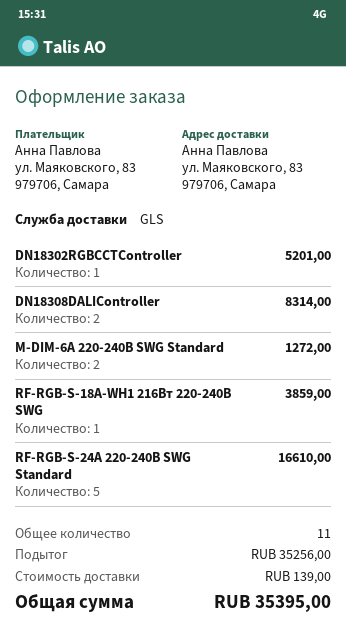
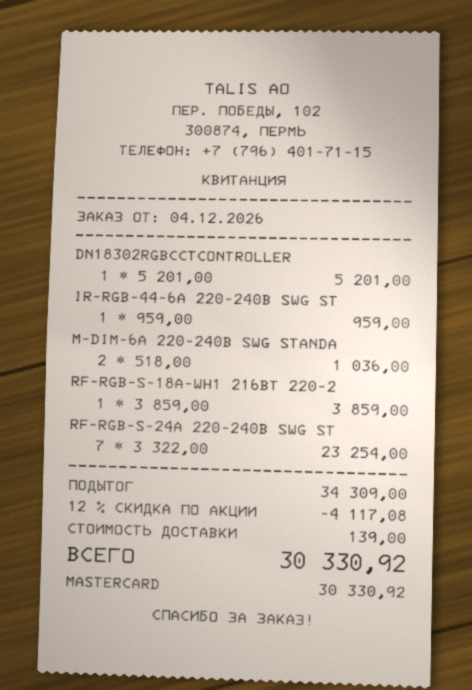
DN18308DALIController: 2 for 8314.00 -> none
M-DIM-6A 220-240В SWG Standard: 2 for 1272.00 -> 2 for 1036.00
RF-RGB-S-24A 220-240В SWG Standard: 5 for 16610.00 -> 7 for 23254.00
IR-RGB-44-6A 220-240В SWG ST: none -> 1 for 959.00
subtotal: 35256.00 -> 34309.00
discount: none -> 12% = 4117.08
total: 35395.00 -> 30330.92

